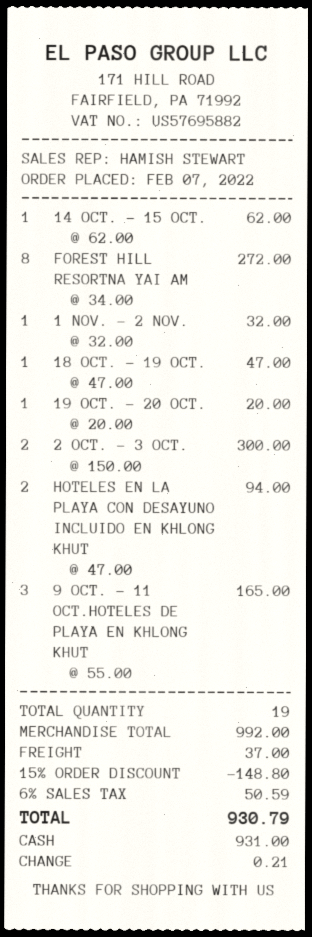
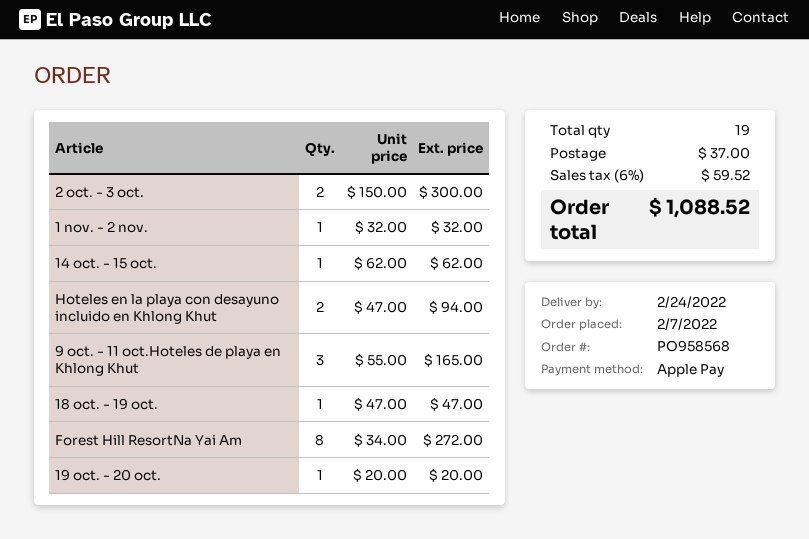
payment method: cash -> Apple Pay
discount: 15% = 148.80 -> none
tax: 6% = 50.59 -> 6% = 59.52
total: 930.79 -> 1088.52

